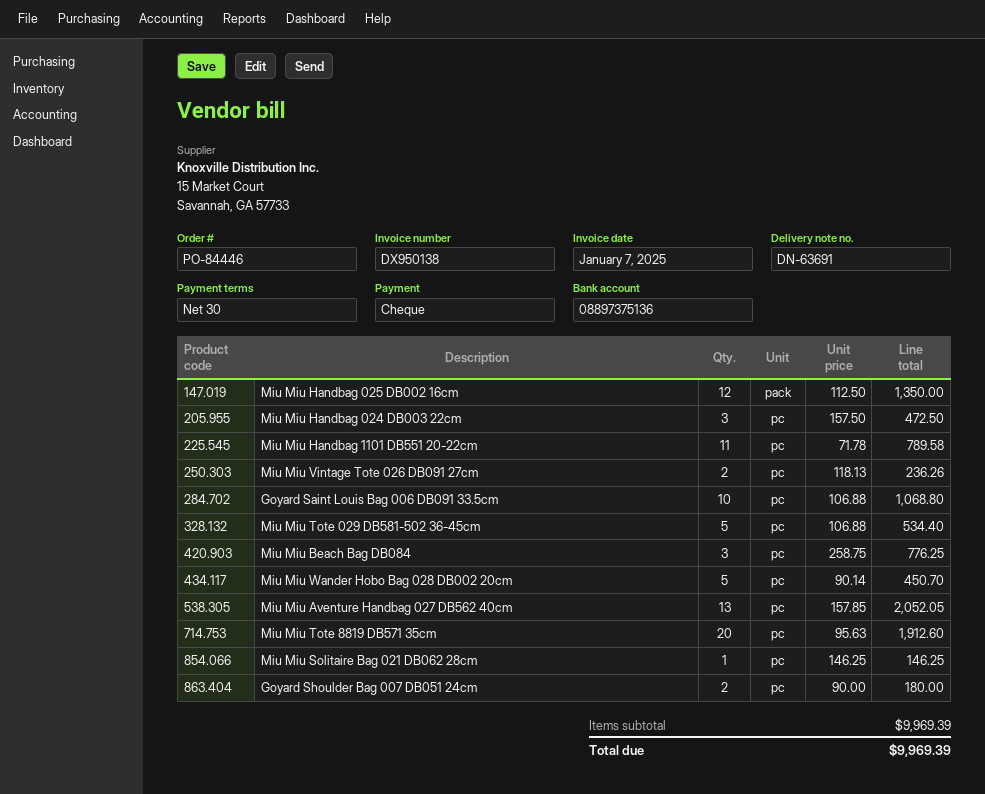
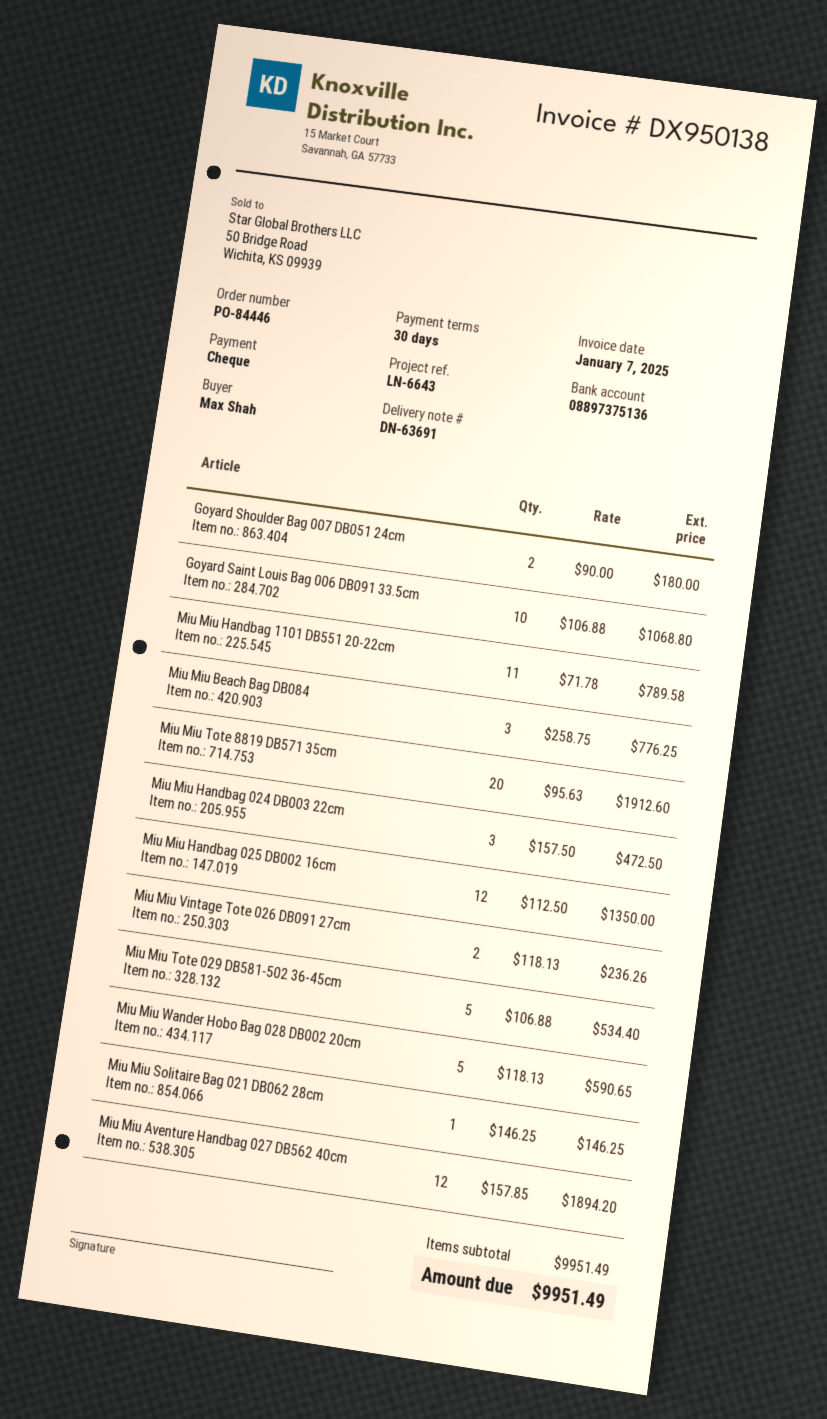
Miu Miu Wander Hobo Bag 028 DB002 20cm: 5 x 90.14 = 450.70 -> 5 x 118.13 = 590.65
Miu Miu Aventure Handbag 027 DB562 40cm: 13 x 157.85 = 2052.05 -> 12 x 157.85 = 1894.20
subtotal: 9969.39 -> 9951.49
total: 9969.39 -> 9951.49

